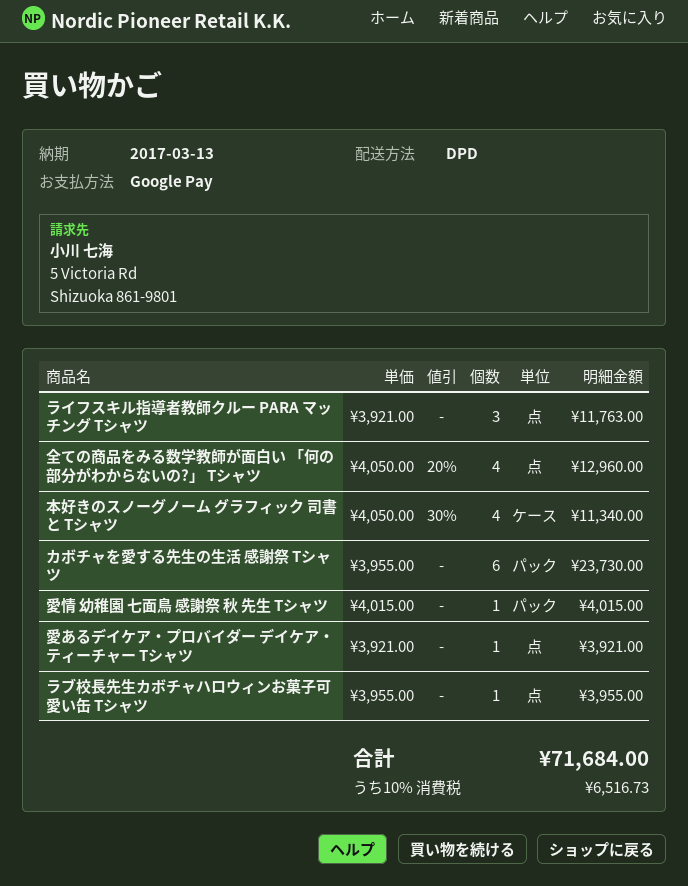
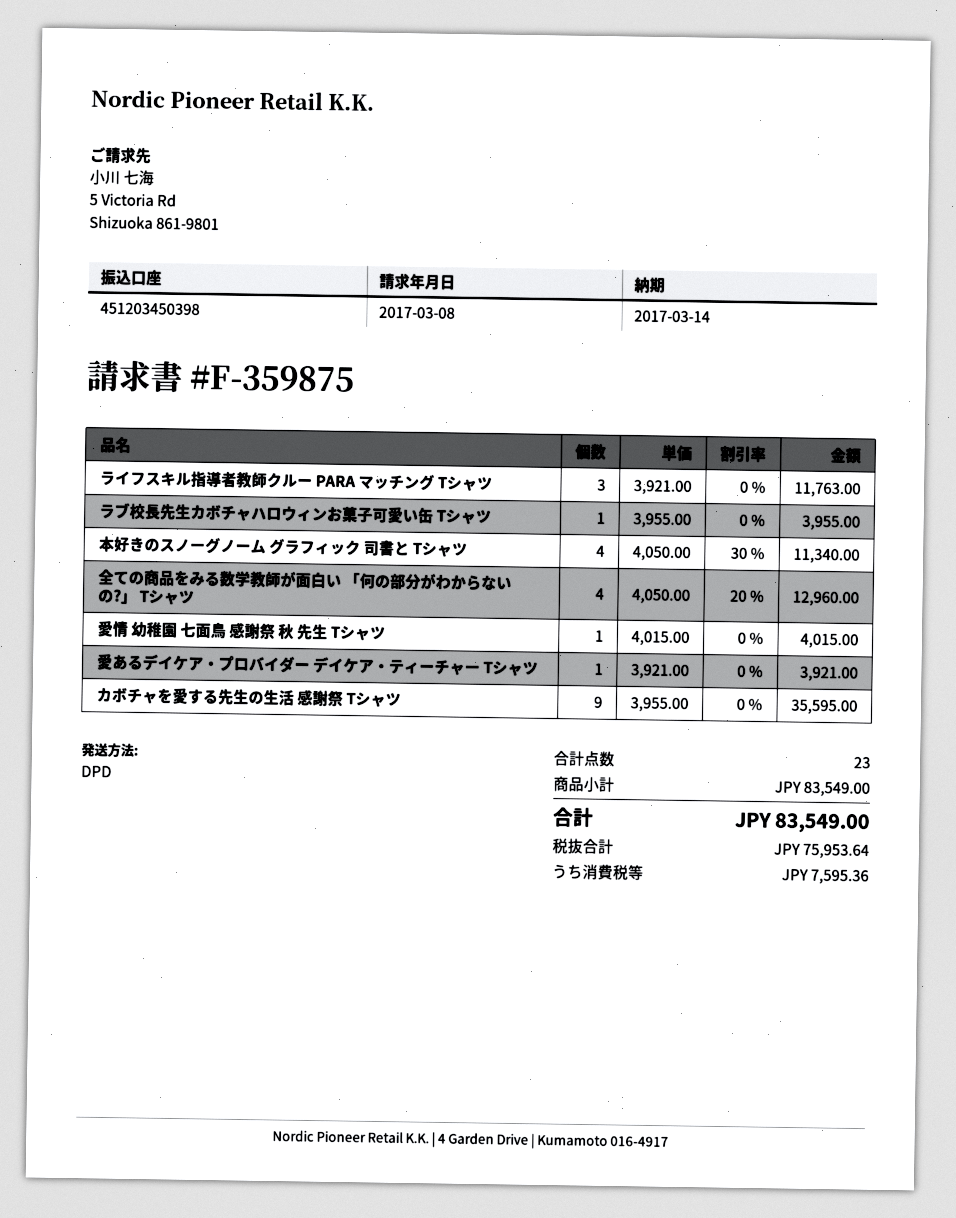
delivery date: 2017-03-13 -> 2017-03-14
カボチャを愛する先生の生活 感謝祭 Tシャツ: 6 x 3955.00 = 23730.00 -> 9 x 3955.00 = 35595.00
tax: 6516.73 -> 7595.36
total: 71684.00 -> 83549.00

